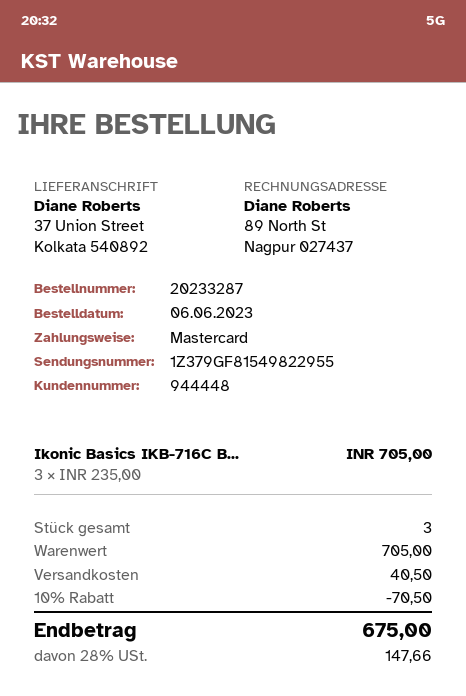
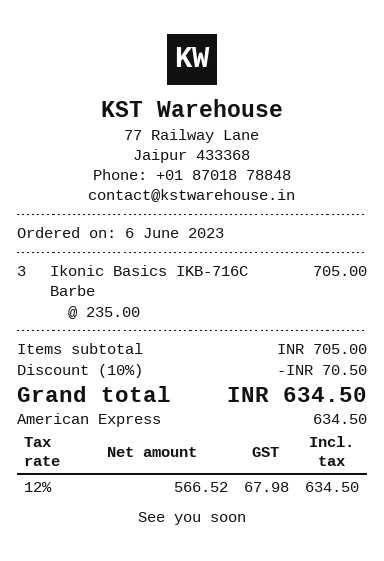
payment method: Mastercard -> American Express
shipping: 40.50 -> none
tax: 28% = 147.66 -> 12% = 67.98
total: 675.00 -> 634.50

